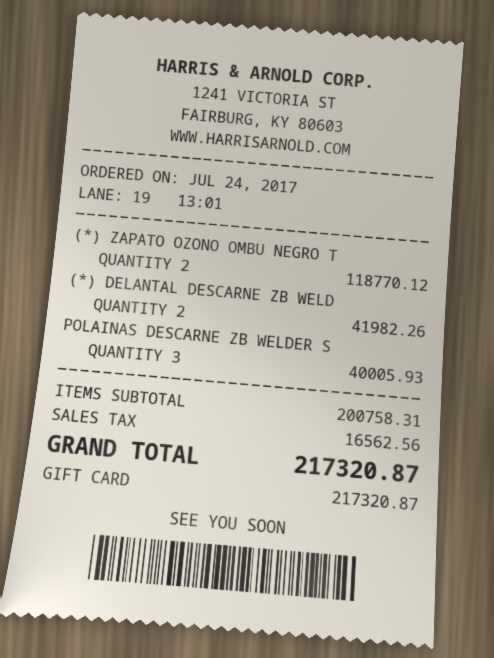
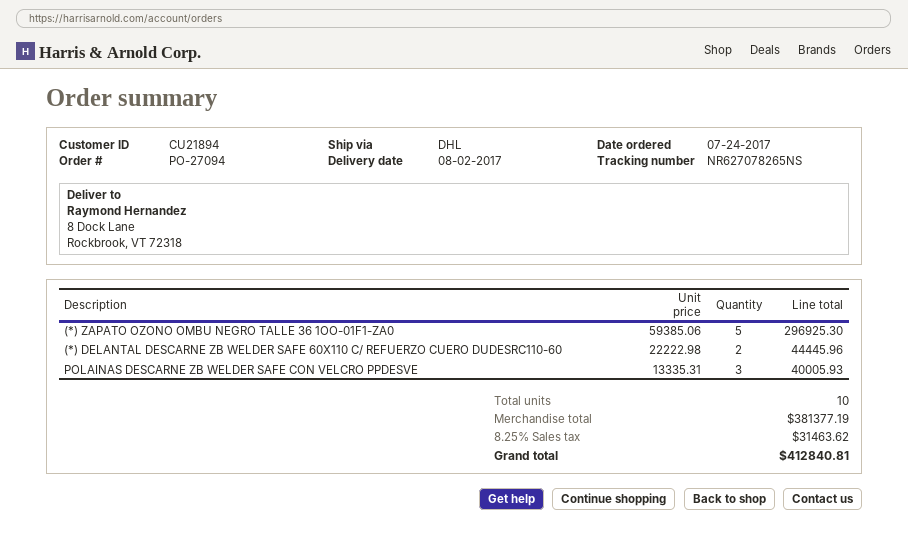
(*) ZAPATO OZONO OMBU NEGRO T: 2 for 118770.12 -> 5 for 296925.30
(*) DELANTAL DESCARNE ZB WELD: 2 for 41982.26 -> 2 for 44445.96
subtotal: 200758.31 -> 381377.19
tax: 16562.56 -> 31463.62
total: 217320.87 -> 412840.81

